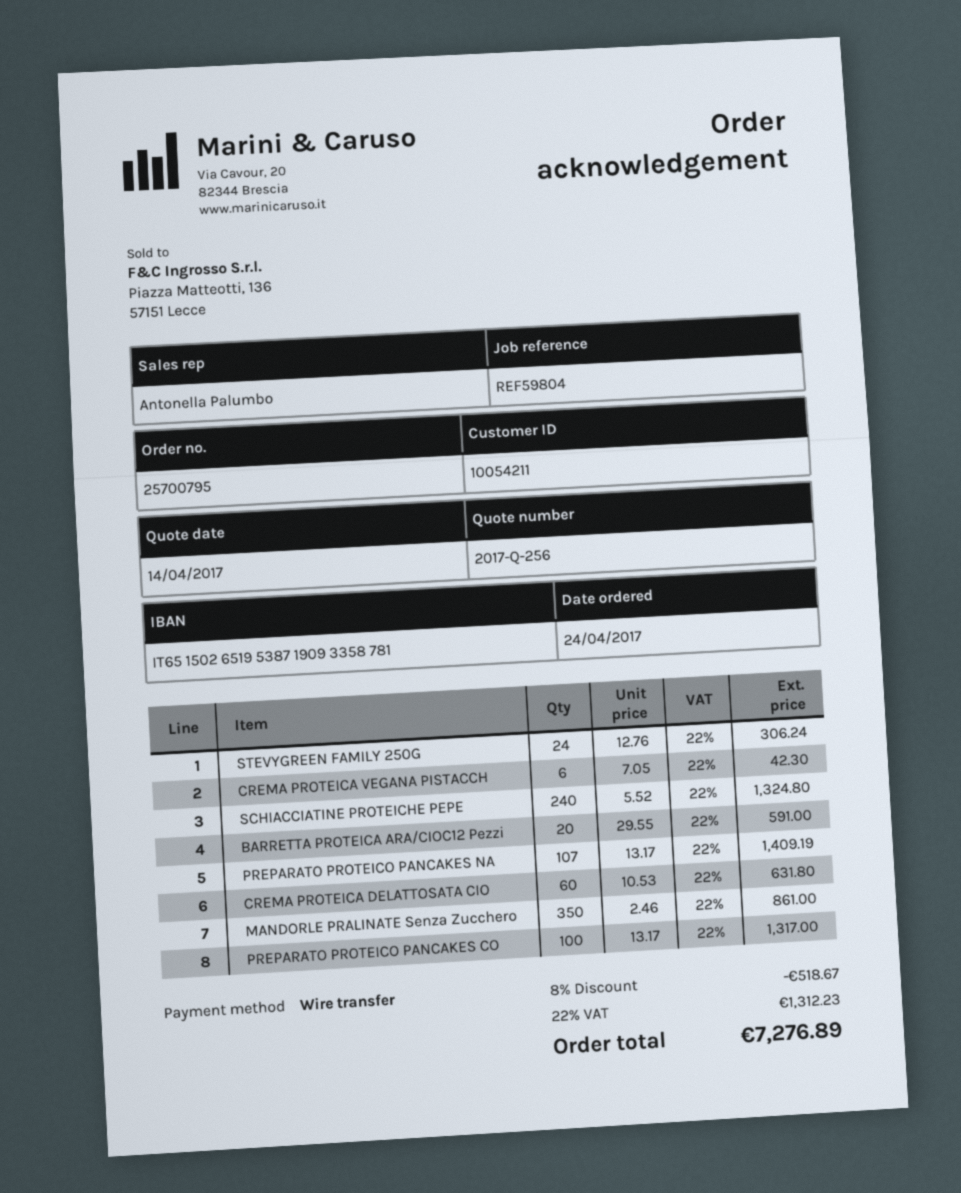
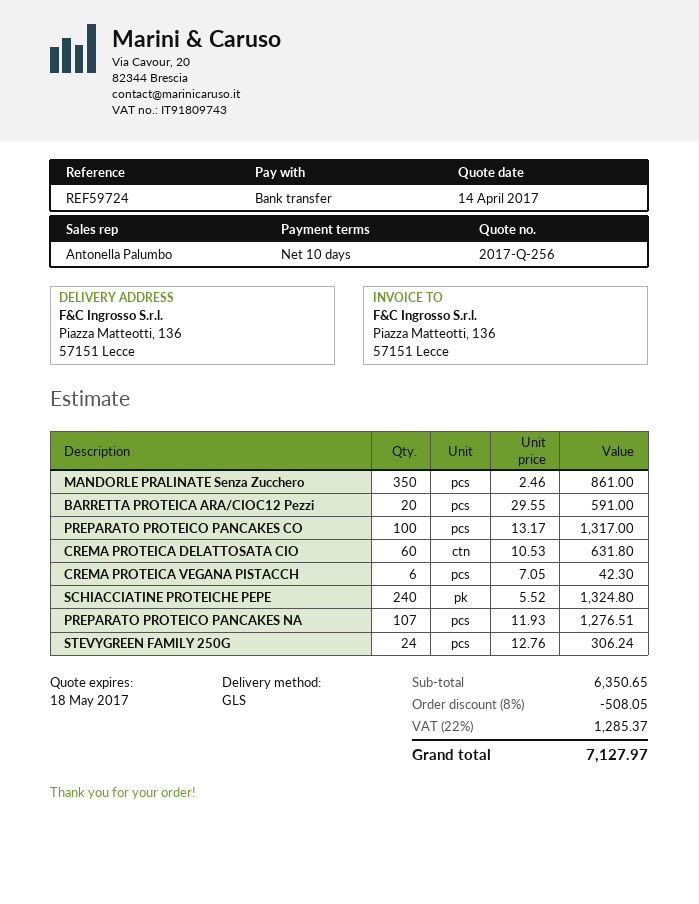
reference: REF59804 -> REF59724
PREPARATO PROTEICO PANCAKES NA: 107 x 13.17 = 1409.19 -> 107 x 11.93 = 1276.51
discount: 8% = 518.67 -> 8% = 508.05
tax: 22% = 1312.23 -> 22% = 1285.37
total: 7276.89 -> 7127.97

